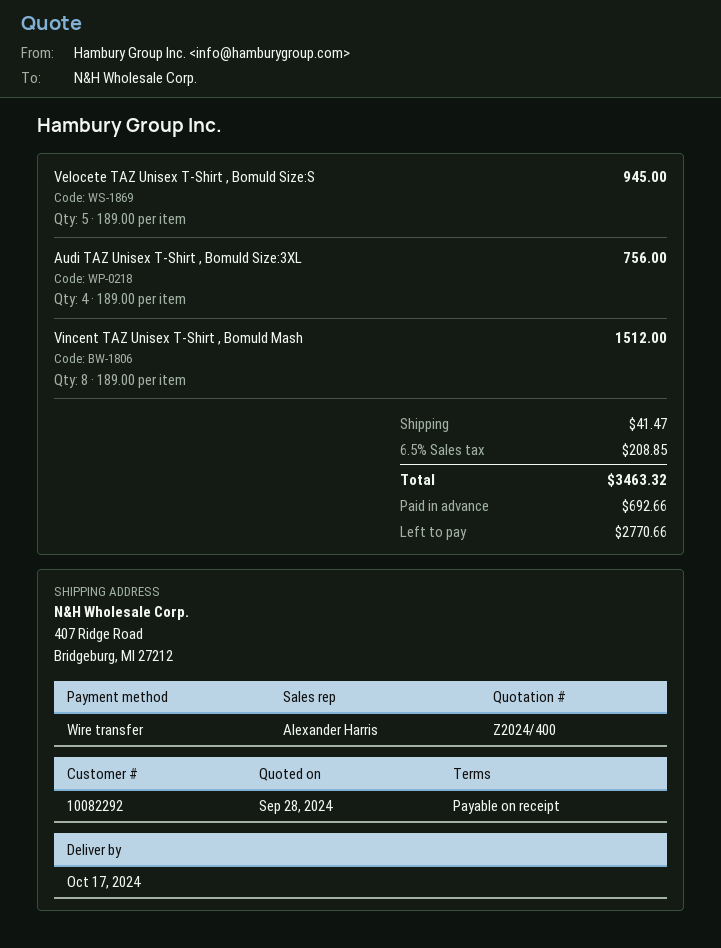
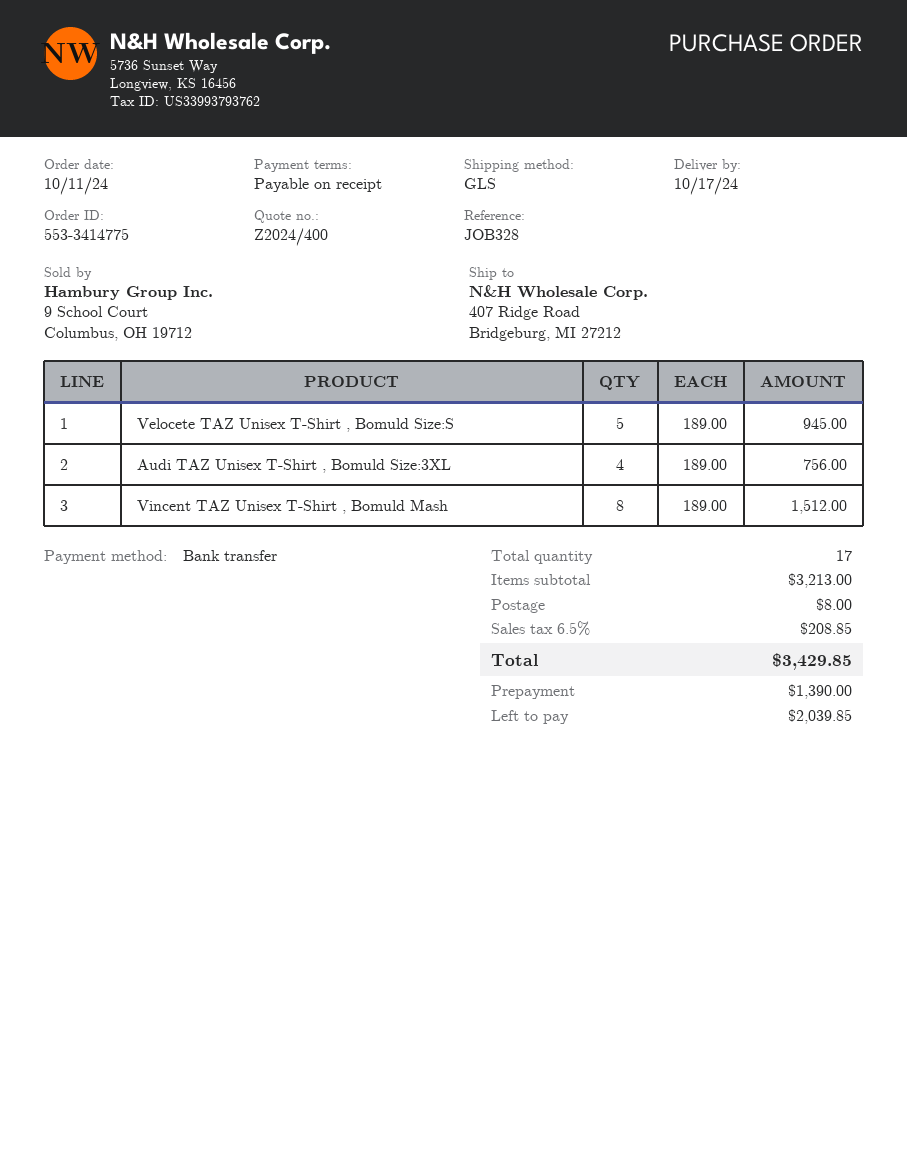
shipping: 41.47 -> 8.00
total: 3463.32 -> 3429.85
deposit: 692.66 -> 1390.00
balance: 2770.66 -> 2039.85

